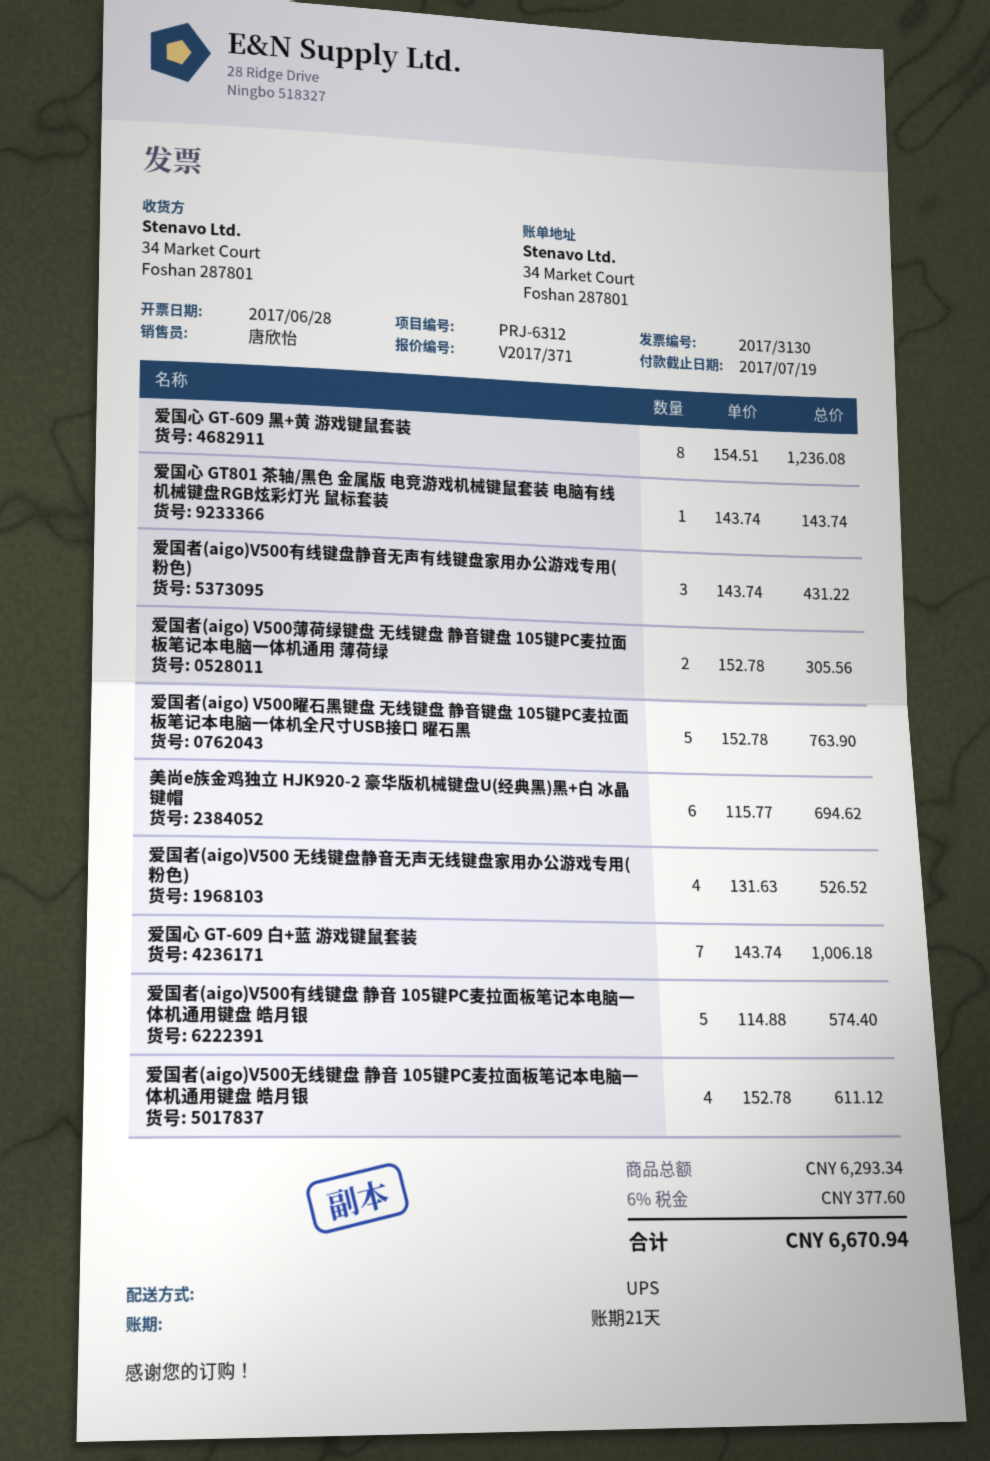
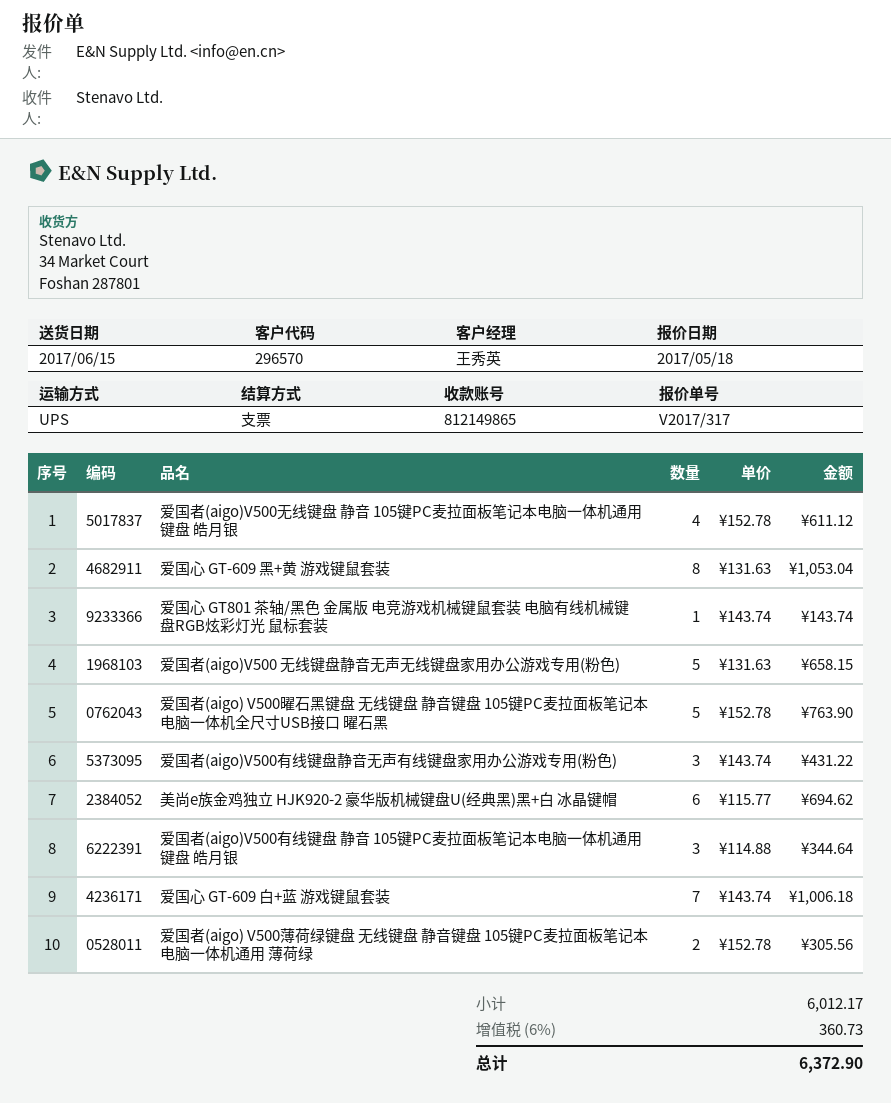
quote number: V2017/371 -> V2017/317
sales rep: 唐欣怡 -> 王秀英
爱国心 GT-609 黑+黄 游戏键鼠套装: 8 x 154.51 = 1236.08 -> 8 x 131.63 = 1053.04
爱国者(aigo)V500 无线键盘静音无声无线键盘家用办公游戏专用(粉色): 4 x 131.63 = 526.52 -> 5 x 131.63 = 658.15
爱国者(aigo)V500有线键盘 静音 105键PC麦拉面板笔记本电脑一体机通用键盘 皓月银: 5 x 114.88 = 574.40 -> 3 x 114.88 = 344.64
subtotal: 6293.34 -> 6012.17
tax: 6% = 377.60 -> 6% = 360.73
total: 6670.94 -> 6372.90

